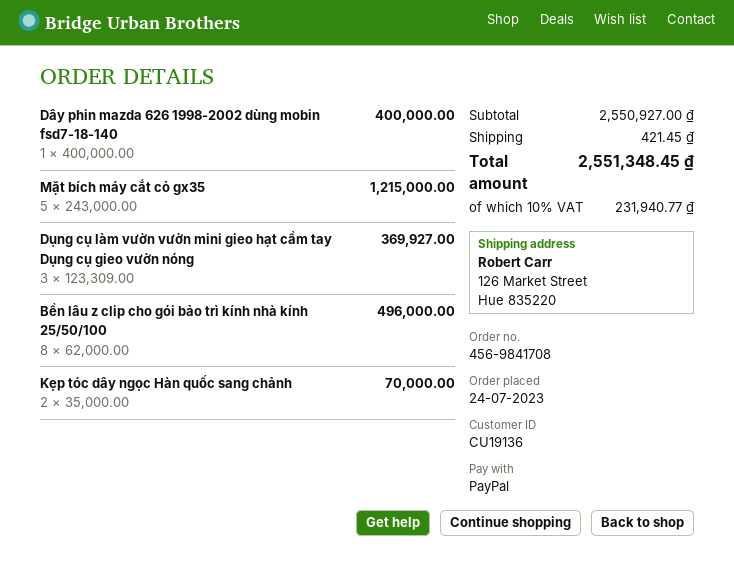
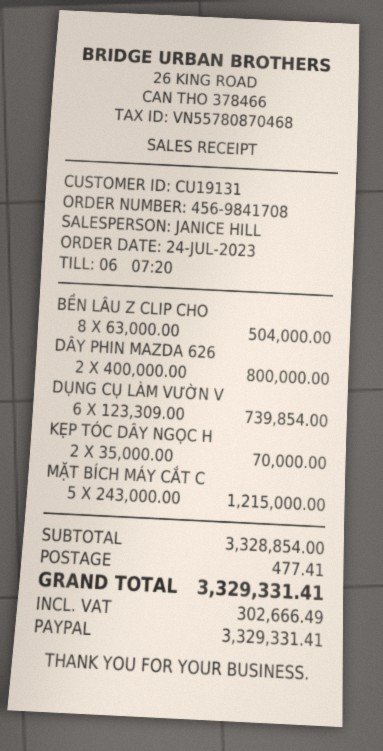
customer number: CU19136 -> CU19131
Dây phin mazda 626 1998-2002 dùng mobin fsd7-18-140: 1 x 400000.00 = 400000.00 -> 2 x 400000.00 = 800000.00
Dụng cụ làm vườn vườn mini gieo hạt cầm tay Dụng cụ gieo vườn nóng: 3 x 123309.00 = 369927.00 -> 6 x 123309.00 = 739854.00
Bền lâu z clip cho gói bảo trì kính nhà kính 25/50/100: 8 x 62000.00 = 496000.00 -> 8 x 63000.00 = 504000.00
subtotal: 2550927.00 -> 3328854.00
shipping: 421.45 -> 477.41
tax: 231940.77 -> 302666.49
total: 2551348.45 -> 3329331.41

